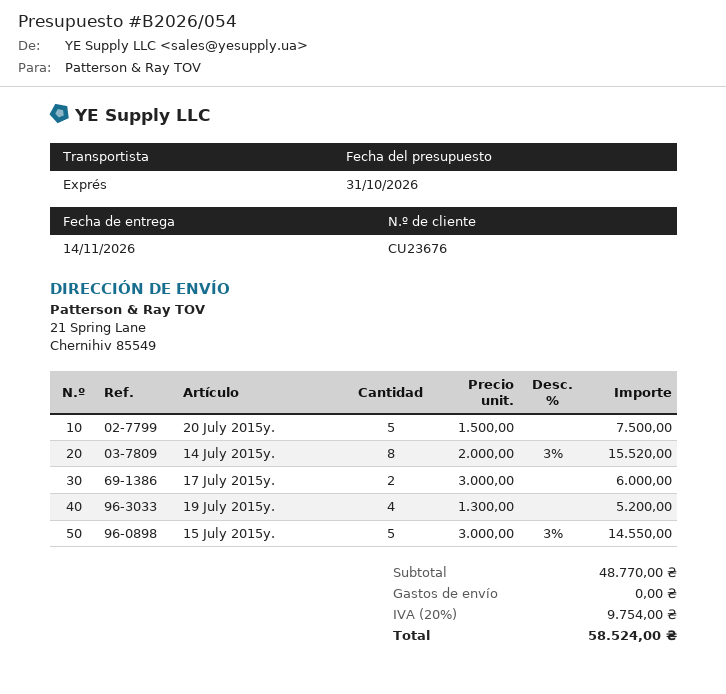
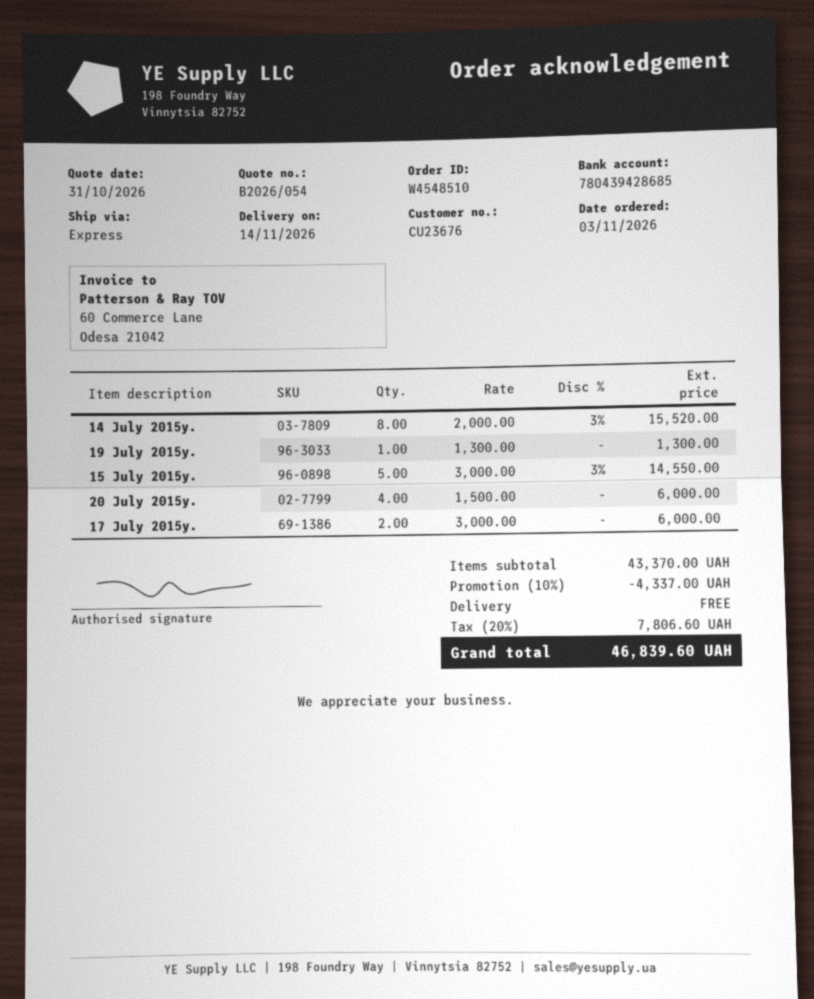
20 July 2015y.: 5 x 1500.00 = 7500.00 -> 4 x 1500.00 = 6000.00
19 July 2015y.: 4 x 1300.00 = 5200.00 -> 1 x 1300.00 = 1300.00
subtotal: 48770.00 -> 43370.00
discount: none -> 10% = 4337.00
tax: 20% = 9754.00 -> 20% = 7806.60
total: 58524.00 -> 46839.60

